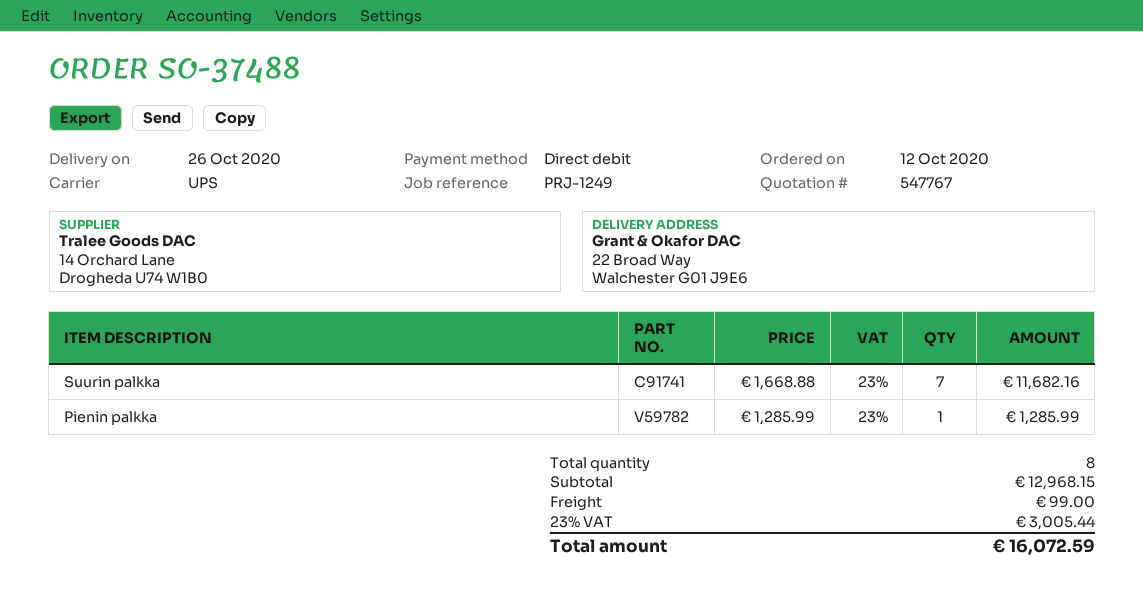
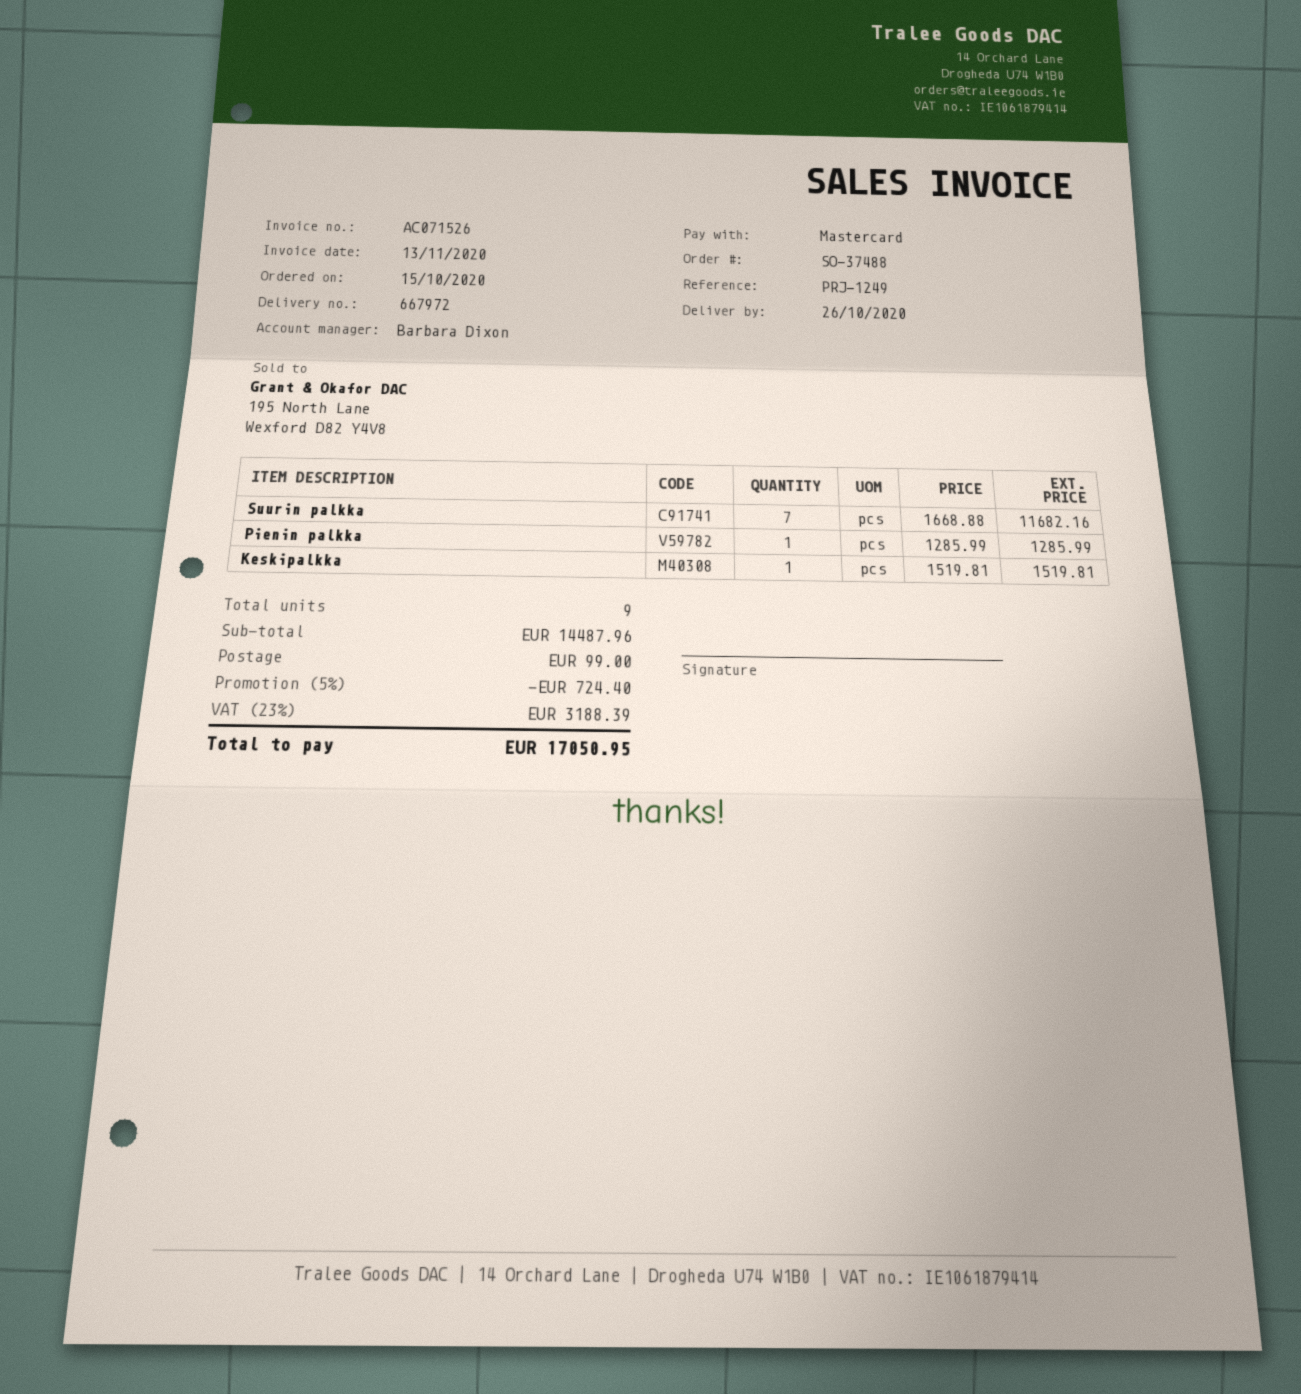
order date: 2020-10-12 -> 2020-10-15
payment method: direct debit -> Mastercard
Keskipalkka: none -> 1 x 1519.81 = 1519.81
total quantity: 8 -> 9
subtotal: 12968.15 -> 14487.96
discount: none -> 5% = 724.40
tax: 23% = 3005.44 -> 23% = 3188.39
total: 16072.59 -> 17050.95

